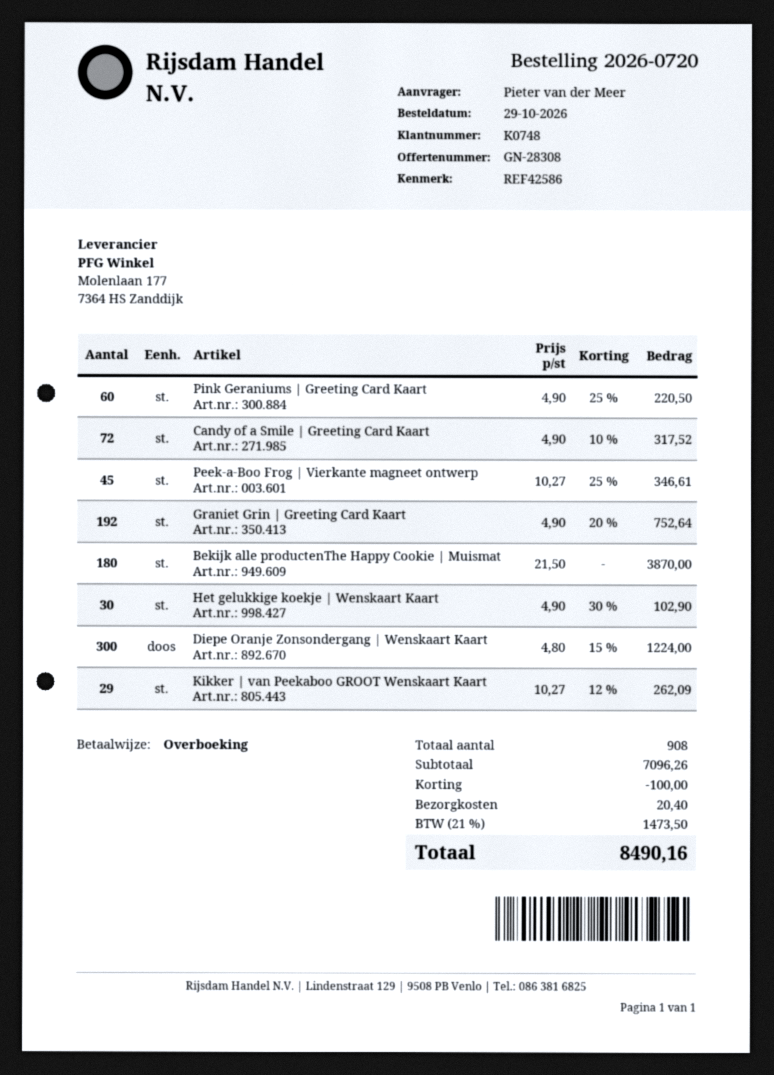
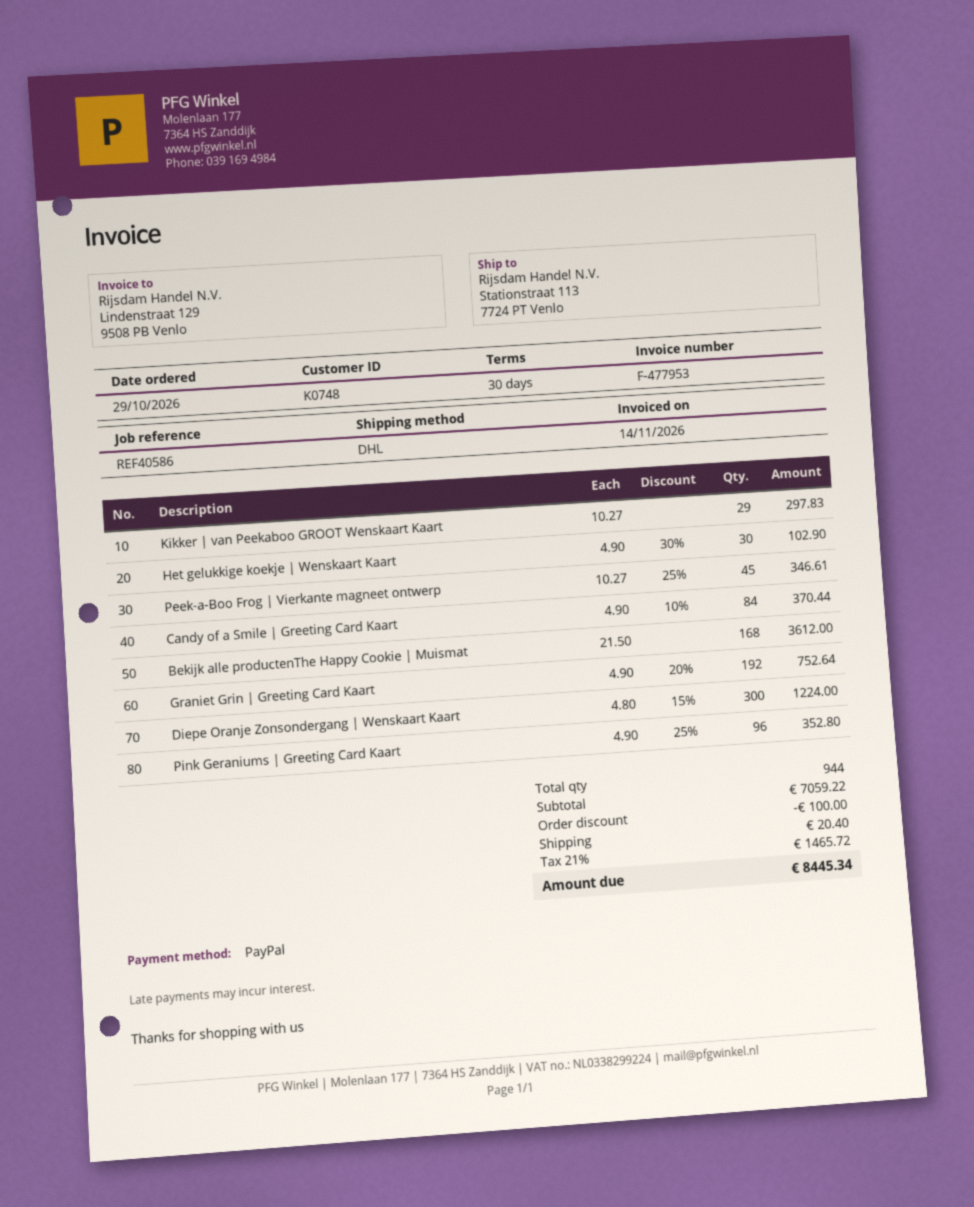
reference: REF42586 -> REF40586
payment method: bank transfer -> PayPal
Pink Geraniums | Greeting Card Kaart: 60 x 4.90 - 25% = 220.50 -> 96 x 4.90 - 25% = 352.80
Candy of a Smile | Greeting Card Kaart: 72 x 4.90 - 10% = 317.52 -> 84 x 4.90 - 10% = 370.44
Bekijk alle productenThe Happy Cookie | Muismat: 180 x 21.50 = 3870.00 -> 168 x 21.50 = 3612.00
Kikker | van Peekaboo GROOT Wenskaart Kaart: 29 x 10.27 - 12% = 262.09 -> 29 x 10.27 = 297.83
total quantity: 908 -> 944
subtotal: 7096.26 -> 7059.22
tax: 21% = 1473.50 -> 21% = 1465.72
total: 8490.16 -> 8445.34

